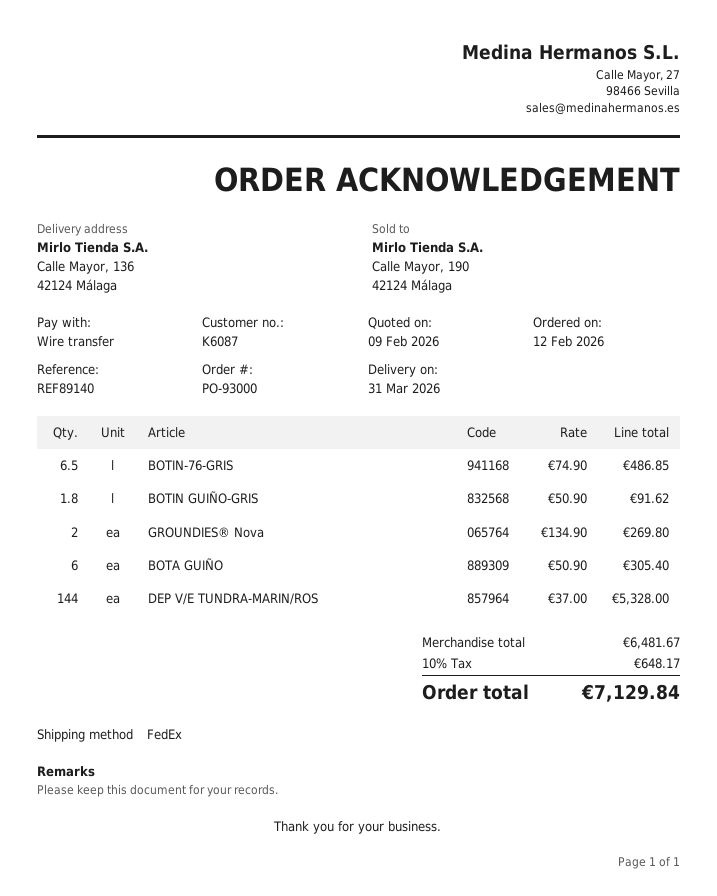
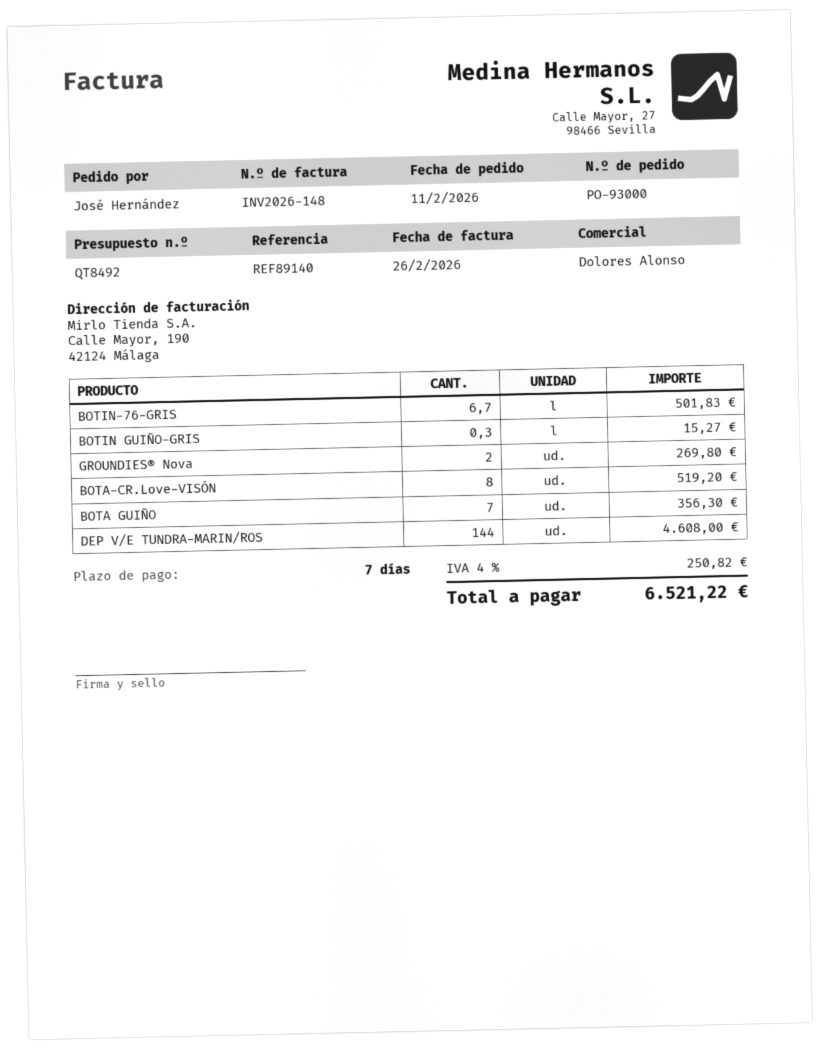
order date: 2026-02-12 -> 2026-02-11
BOTIN-76-GRIS: 6.5 for 486.85 -> 6.7 for 501.83
BOTIN GUIÑO-GRIS: 1.8 for 91.62 -> 0.3 for 15.27
BOTA GUIÑO: 6 for 305.40 -> 7 for 356.30
DEP V/E TUNDRA-MARIN/ROS: 144 for 5328.00 -> 144 for 4608.00
BOTA-CR.Love-VISÓN: none -> 8 for 519.20
tax: 10% = 648.17 -> 4% = 250.82
total: 7129.84 -> 6521.22

